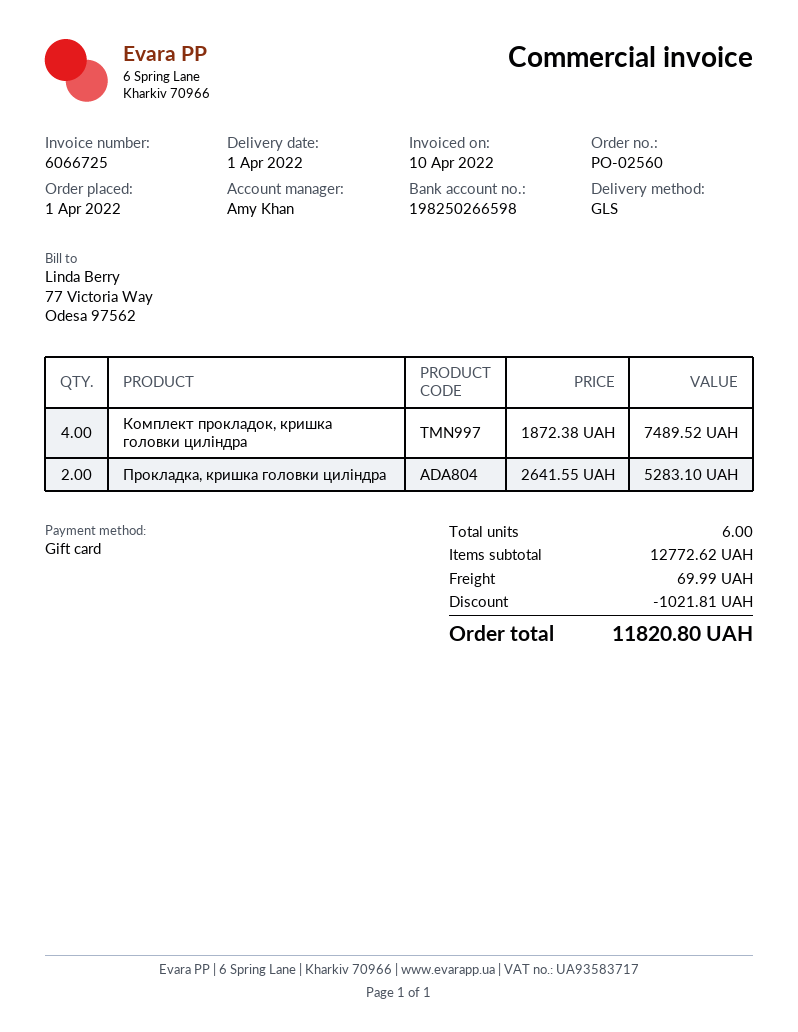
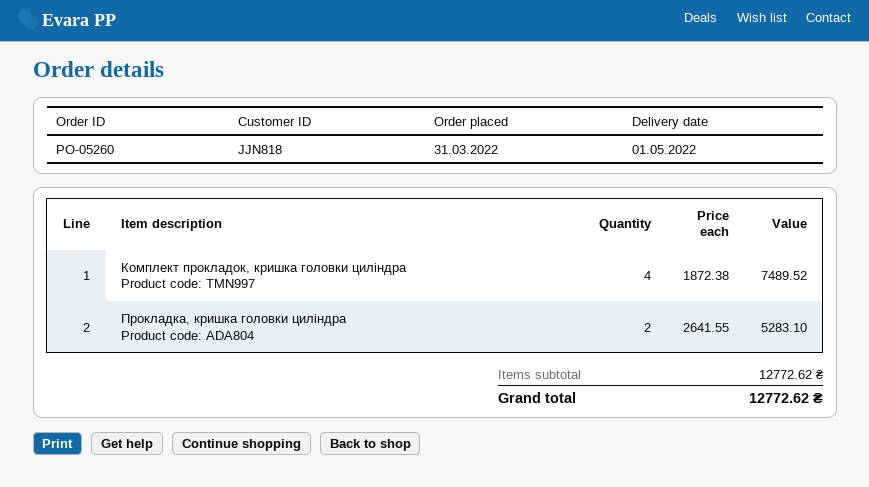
order number: PO-02560 -> PO-05260
order date: 2022-04-01 -> 2022-03-31
delivery date: 2022-04-01 -> 2022-05-01
discount: 1021.81 -> none
shipping: 69.99 -> none
total: 11820.80 -> 12772.62

